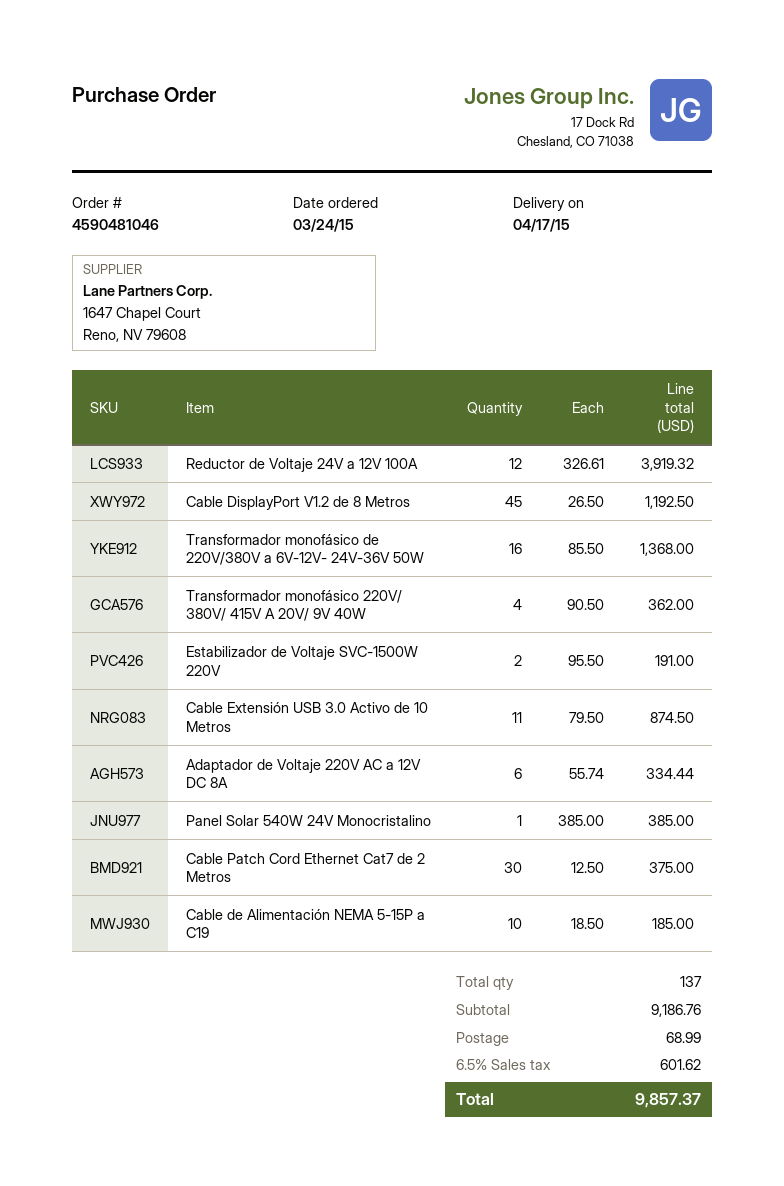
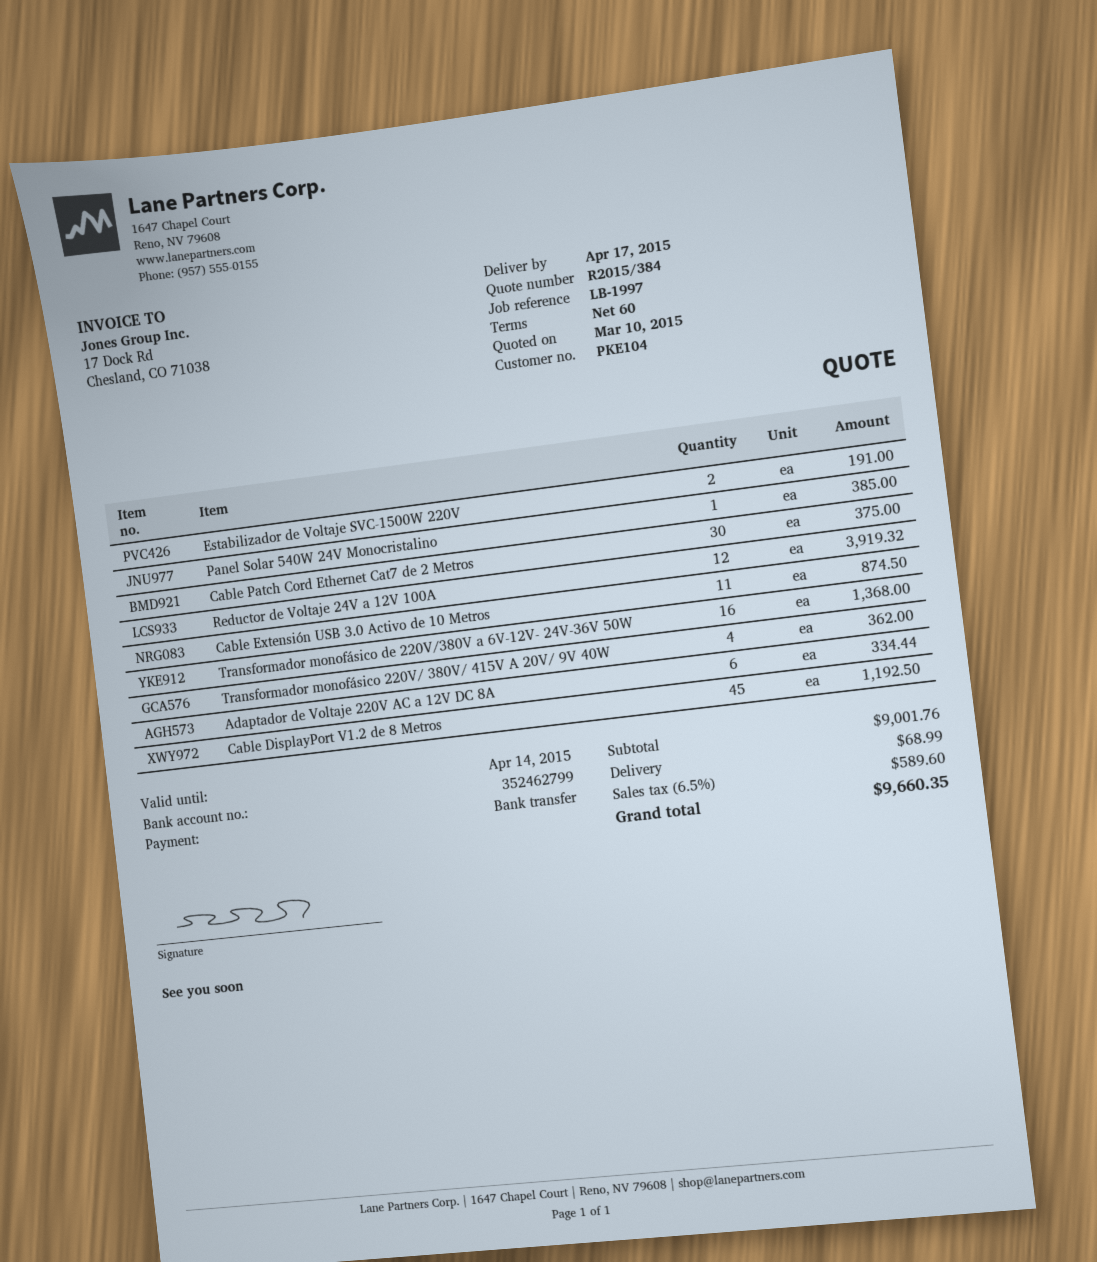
Cable de Alimentación NEMA 5-15P a C19: 10 for 185.00 -> none
subtotal: 9186.76 -> 9001.76
tax: 6.5% = 601.62 -> 6.5% = 589.60
total: 9857.37 -> 9660.35

